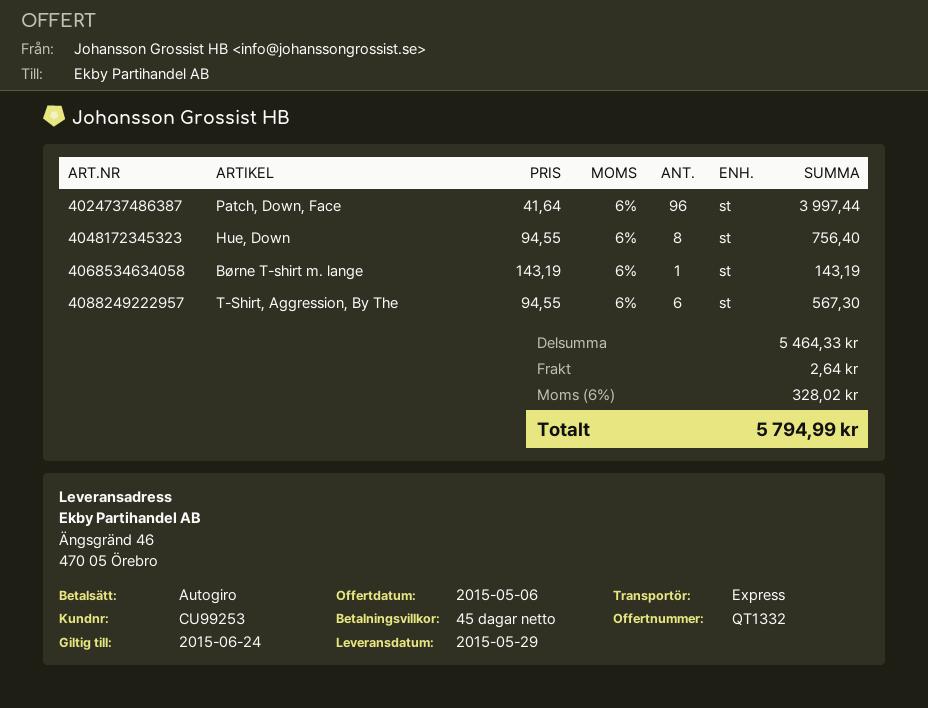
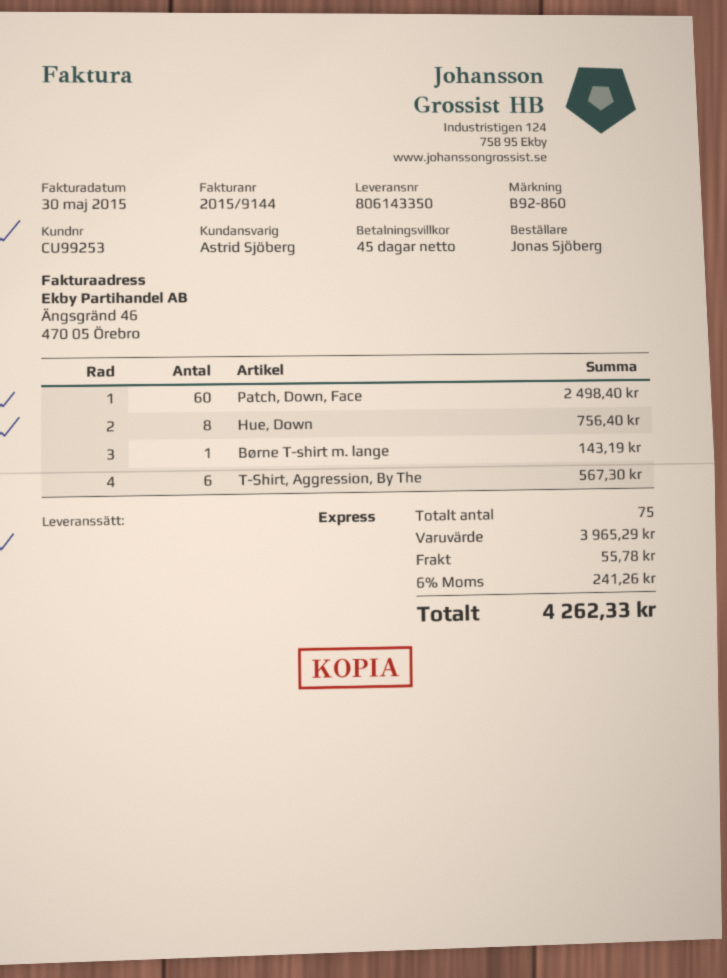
Patch, Down, Face: 96 for 3997.44 -> 60 for 2498.40
subtotal: 5464.33 -> 3965.29
shipping: 2.64 -> 55.78
tax: 6% = 328.02 -> 6% = 241.26
total: 5794.99 -> 4262.33

